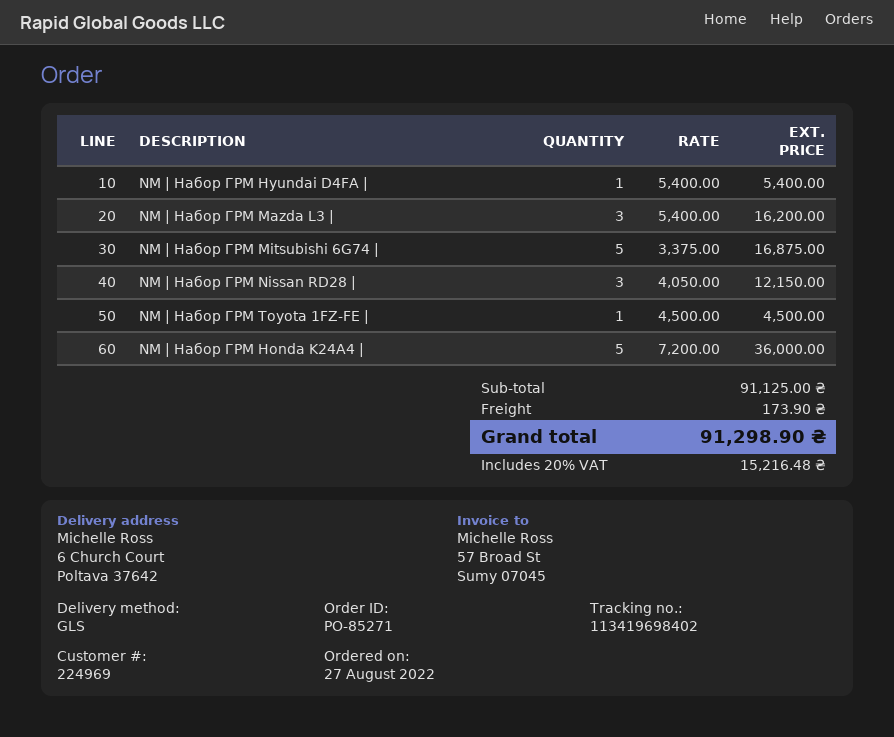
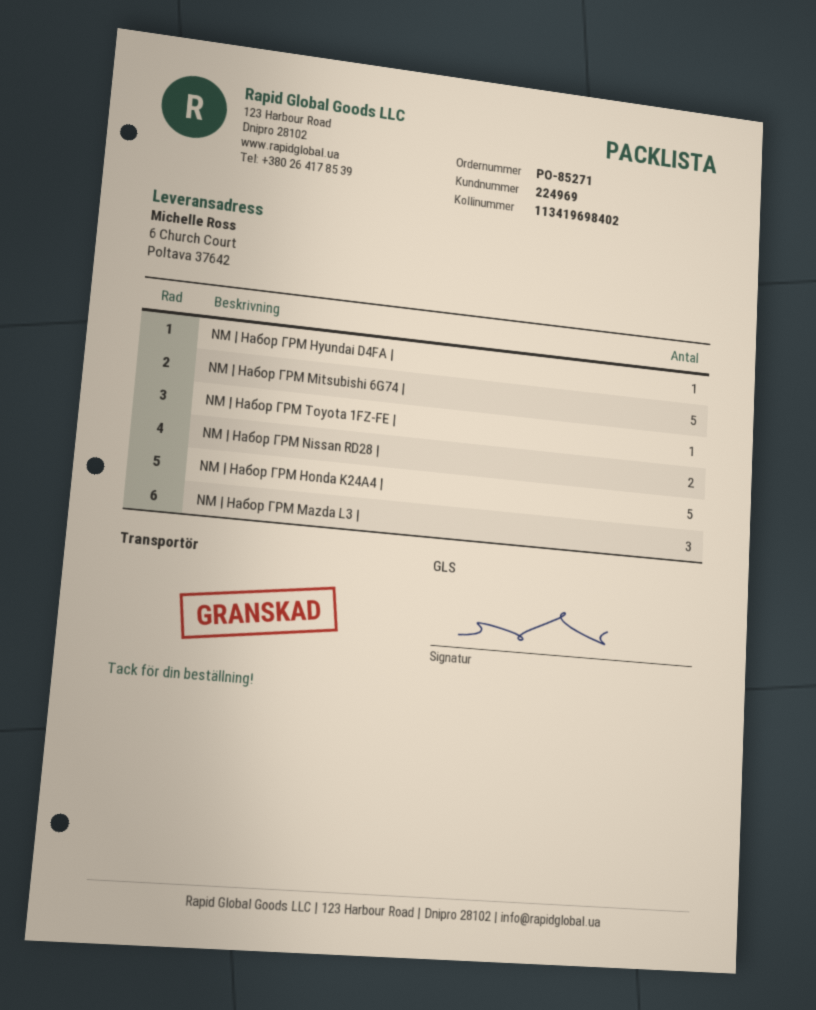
NM | Набор ГРМ Nissan RD28 |: 3 -> 2

